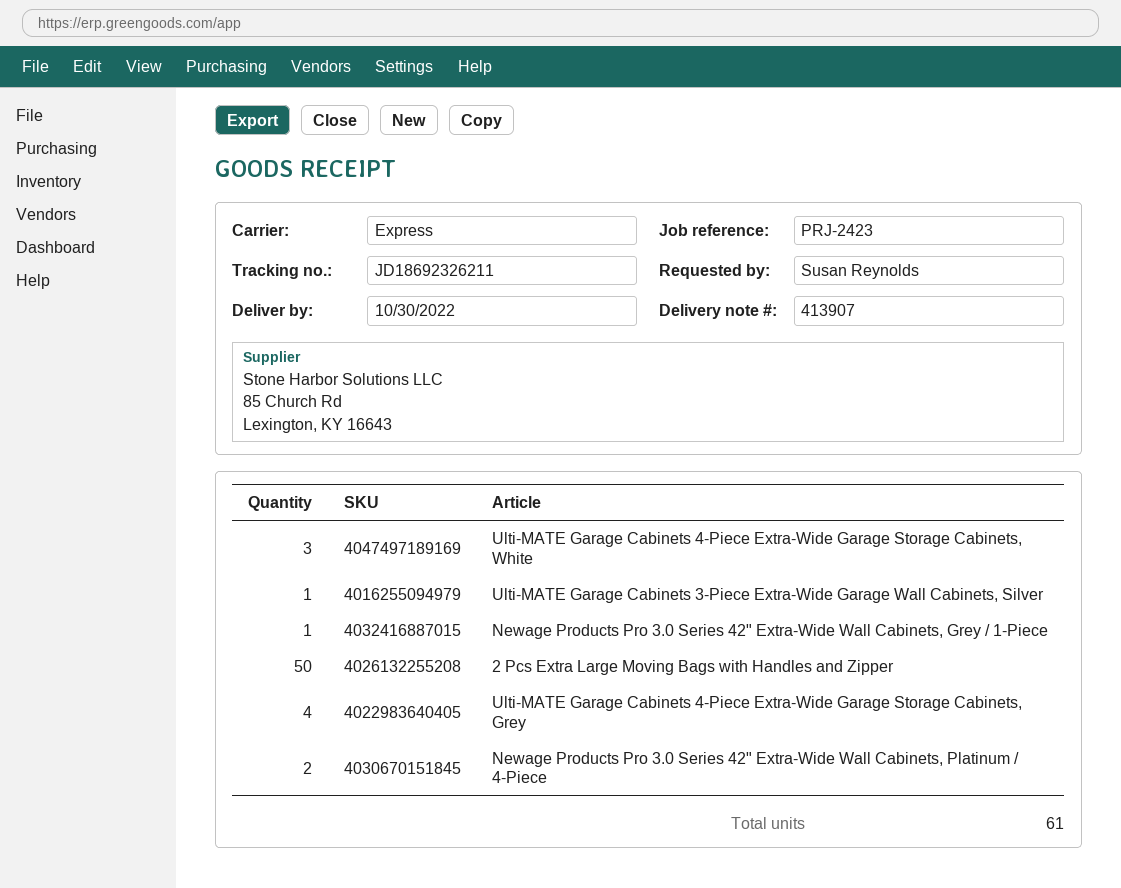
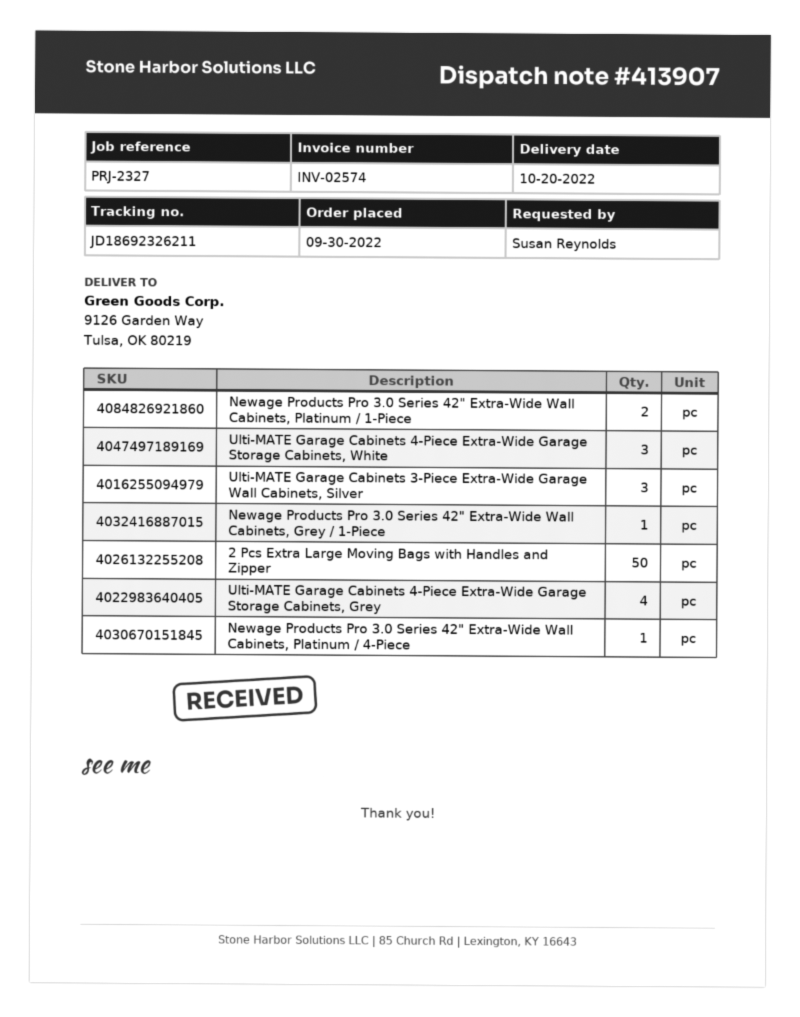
delivery date: 2022-10-30 -> 2022-10-20
reference: PRJ-2423 -> PRJ-2327
Ulti-MATE Garage Cabinets 3-Piece Extra-Wide Garage Wall Cabinets, Silver: 1 -> 3
Newage Products Pro 3.0 Series 42" Extra-Wide Wall Cabinets, Platinum / 4-Piece: 2 -> 1
Newage Products Pro 3.0 Series 42" Extra-Wide Wall Cabinets, Platinum / 1-Piece: none -> 2

